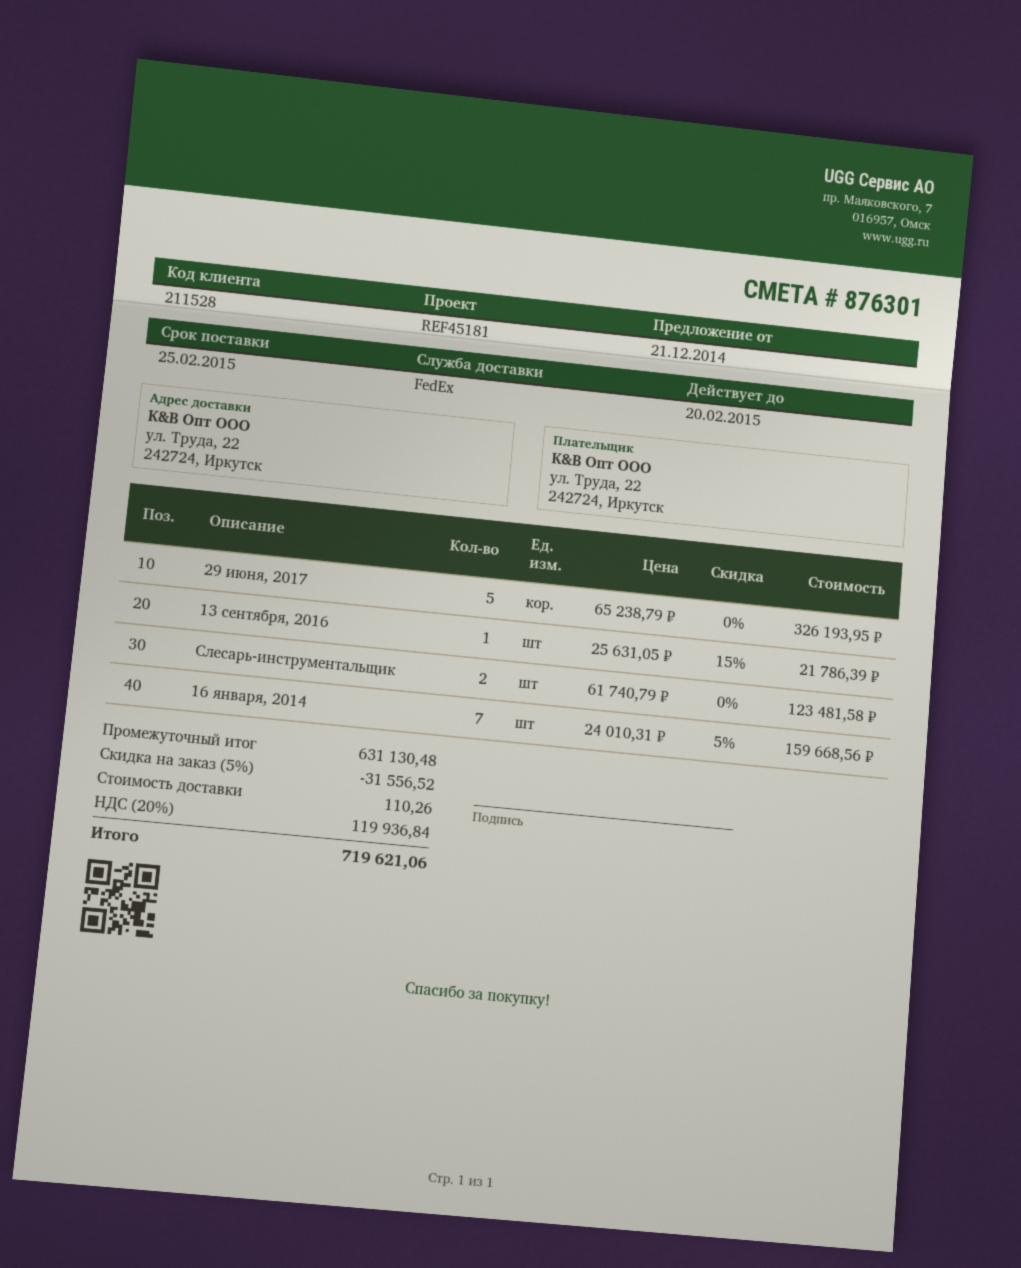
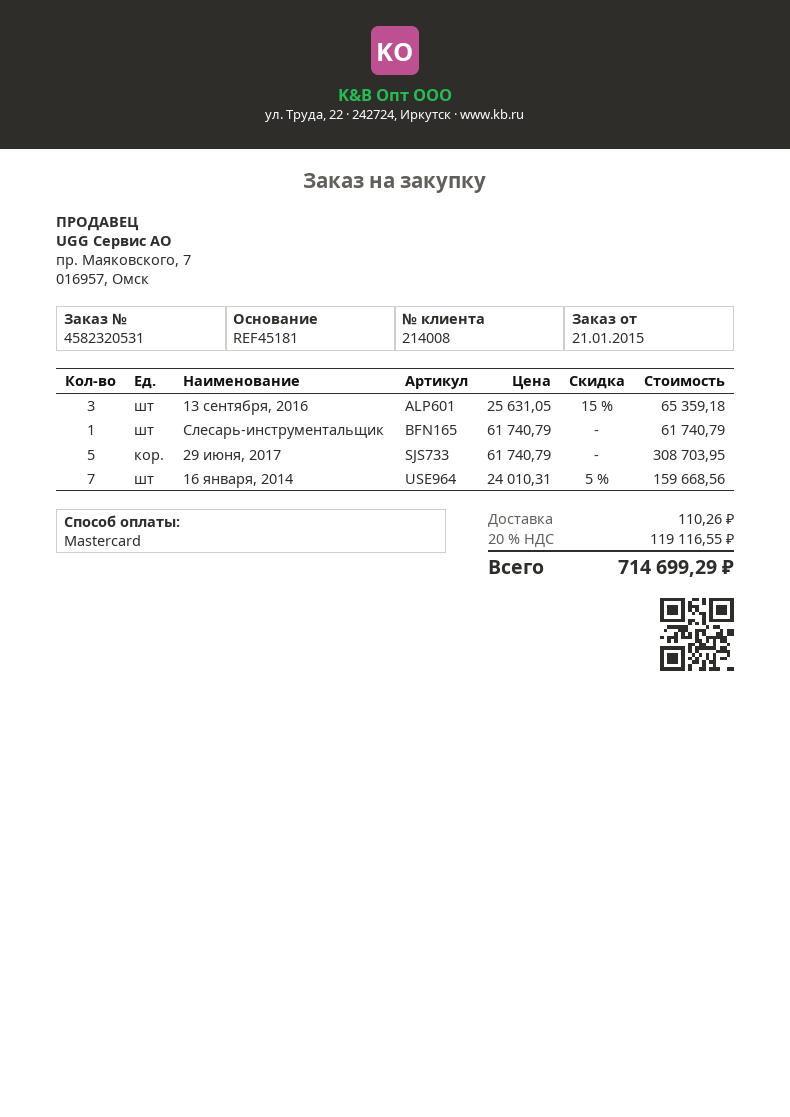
customer number: 211528 -> 214008
29 июня, 2017: 5 x 65238.79 = 326193.95 -> 5 x 61740.79 = 308703.95
13 сентября, 2016: 1 x 25631.05 - 15% = 21786.39 -> 3 x 25631.05 - 15% = 65359.18
Слесарь-инструментальщик: 2 x 61740.79 = 123481.58 -> 1 x 61740.79 = 61740.79
discount: 5% = 31556.52 -> none
tax: 20% = 119936.84 -> 20% = 119116.55
total: 719621.06 -> 714699.29

